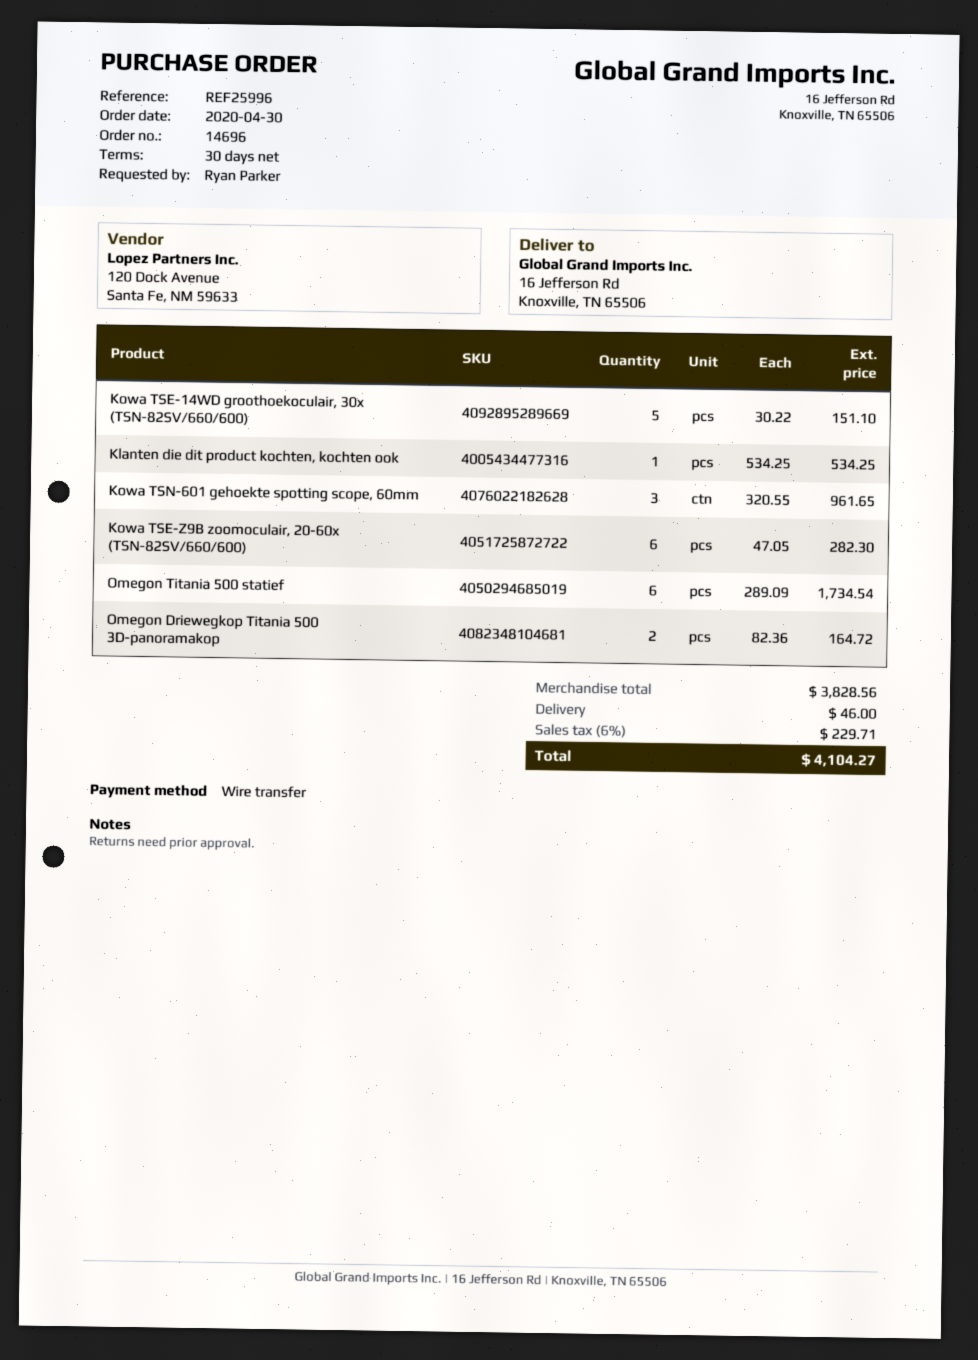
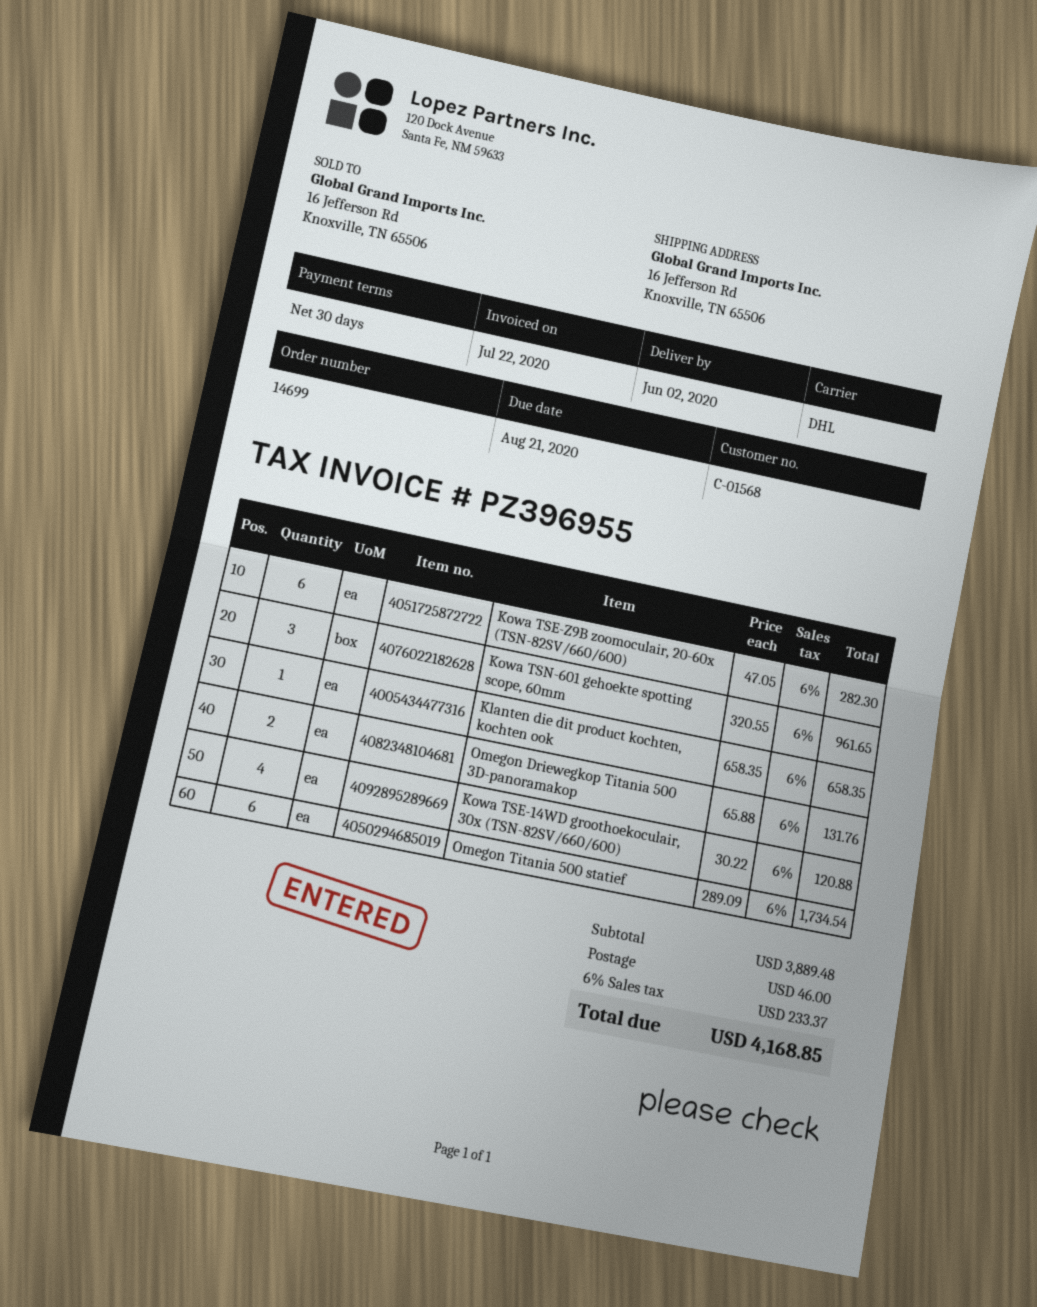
order number: 14696 -> 14699
Kowa TSE-14WD groothoekoculair, 30x (TSN-82SV/660/600): 5 x 30.22 = 151.10 -> 4 x 30.22 = 120.88
Klanten die dit product kochten, kochten ook: 1 x 534.25 = 534.25 -> 1 x 658.35 = 658.35
Omegon Driewegkop Titania 500 3D-panoramakop: 2 x 82.36 = 164.72 -> 2 x 65.88 = 131.76
subtotal: 3828.56 -> 3889.48
tax: 6% = 229.71 -> 6% = 233.37
total: 4104.27 -> 4168.85

